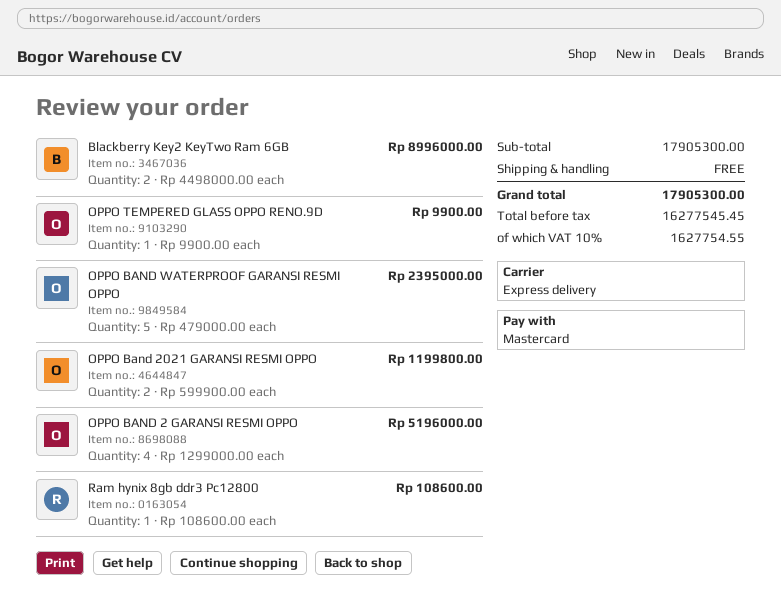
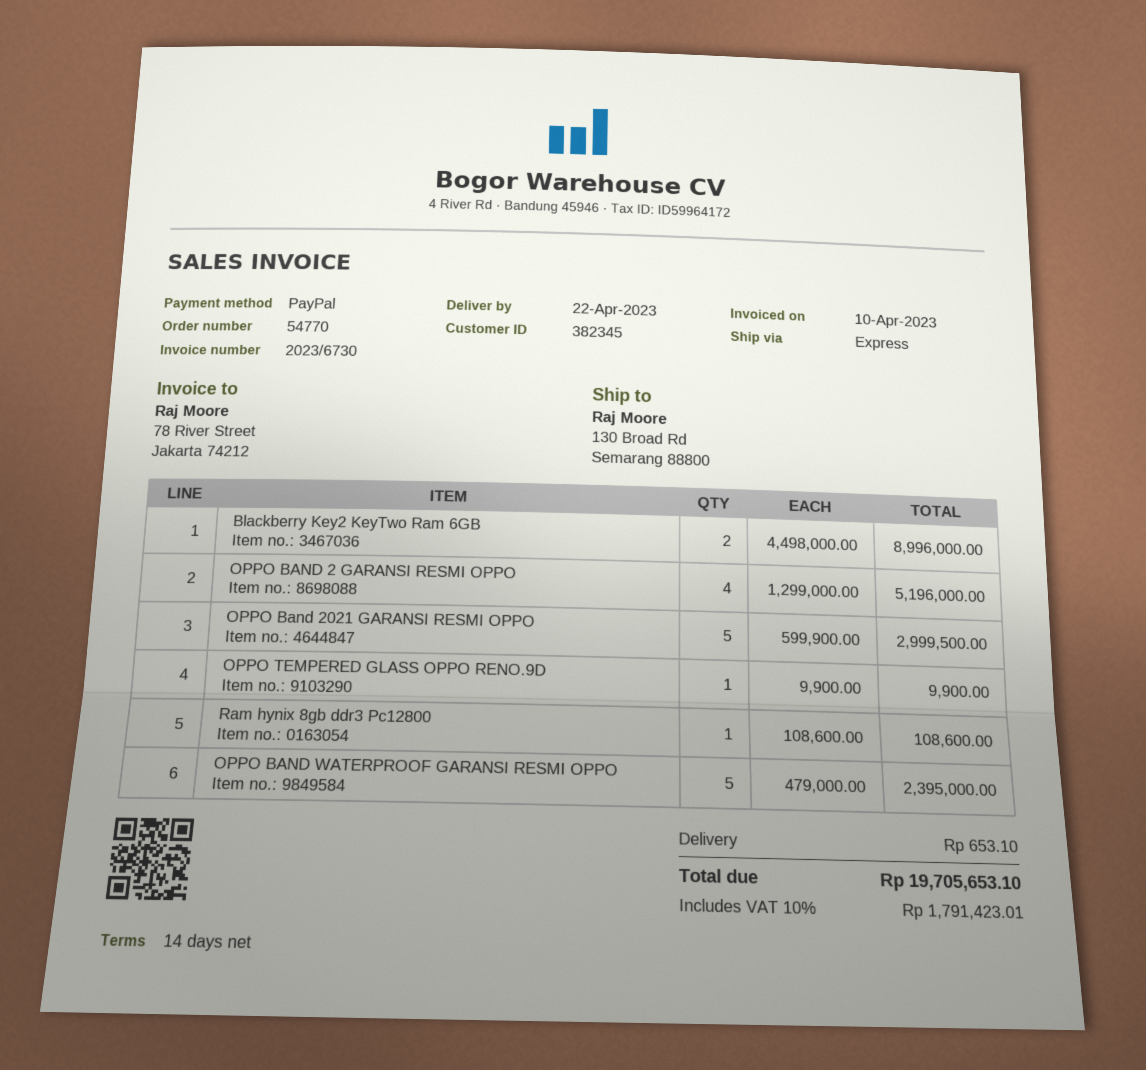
payment method: Mastercard -> PayPal
OPPO Band 2021 GARANSI RESMI OPPO: 2 x 599900.00 = 1199800.00 -> 5 x 599900.00 = 2999500.00
shipping: 0.00 -> 653.10
tax: 10% = 1627754.55 -> 10% = 1791423.01
total: 17905300.00 -> 19705653.10

